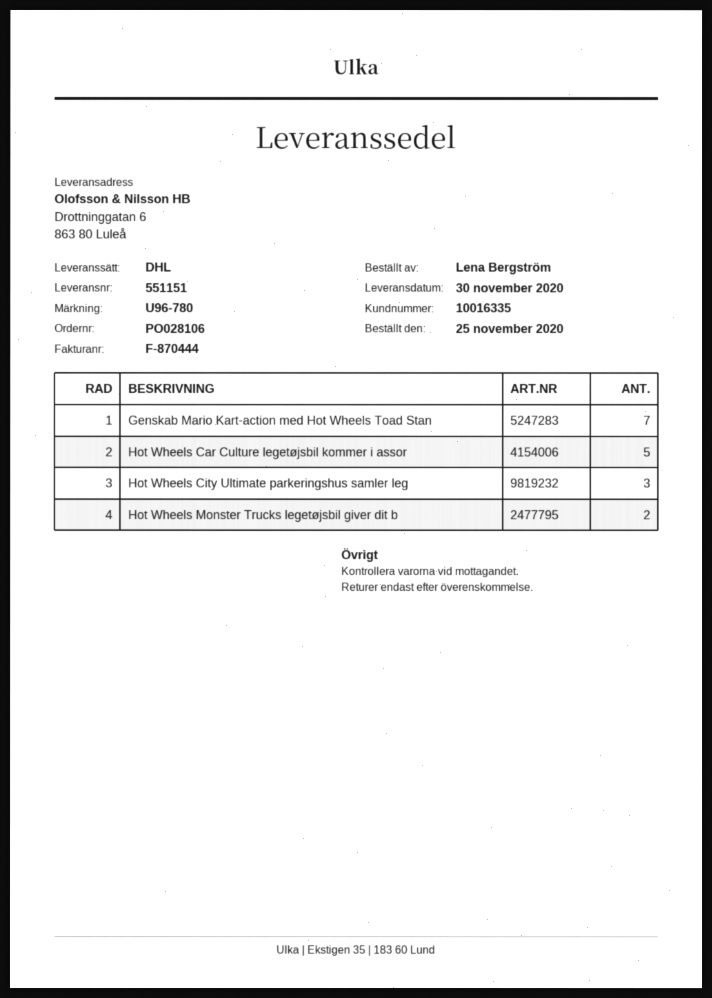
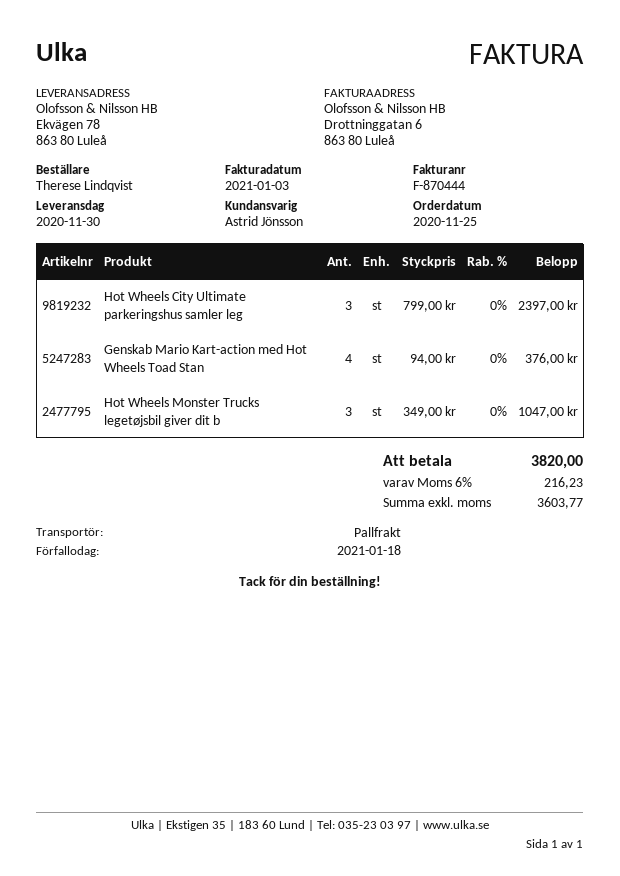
ordered by: Lena Bergström -> Therese Lindqvist
shipping method: DHL -> pallet freight
ship to: Drottninggatan 6, 863 80 Luleå -> Ekvägen 78, 863 80 Luleå
Genskab Mario Kart-action med Hot Wheels Toad Stan: 7 -> 4
Hot Wheels Car Culture legetøjsbil kommer i assor: 5 -> none
Hot Wheels Monster Trucks legetøjsbil giver dit b: 2 -> 3

